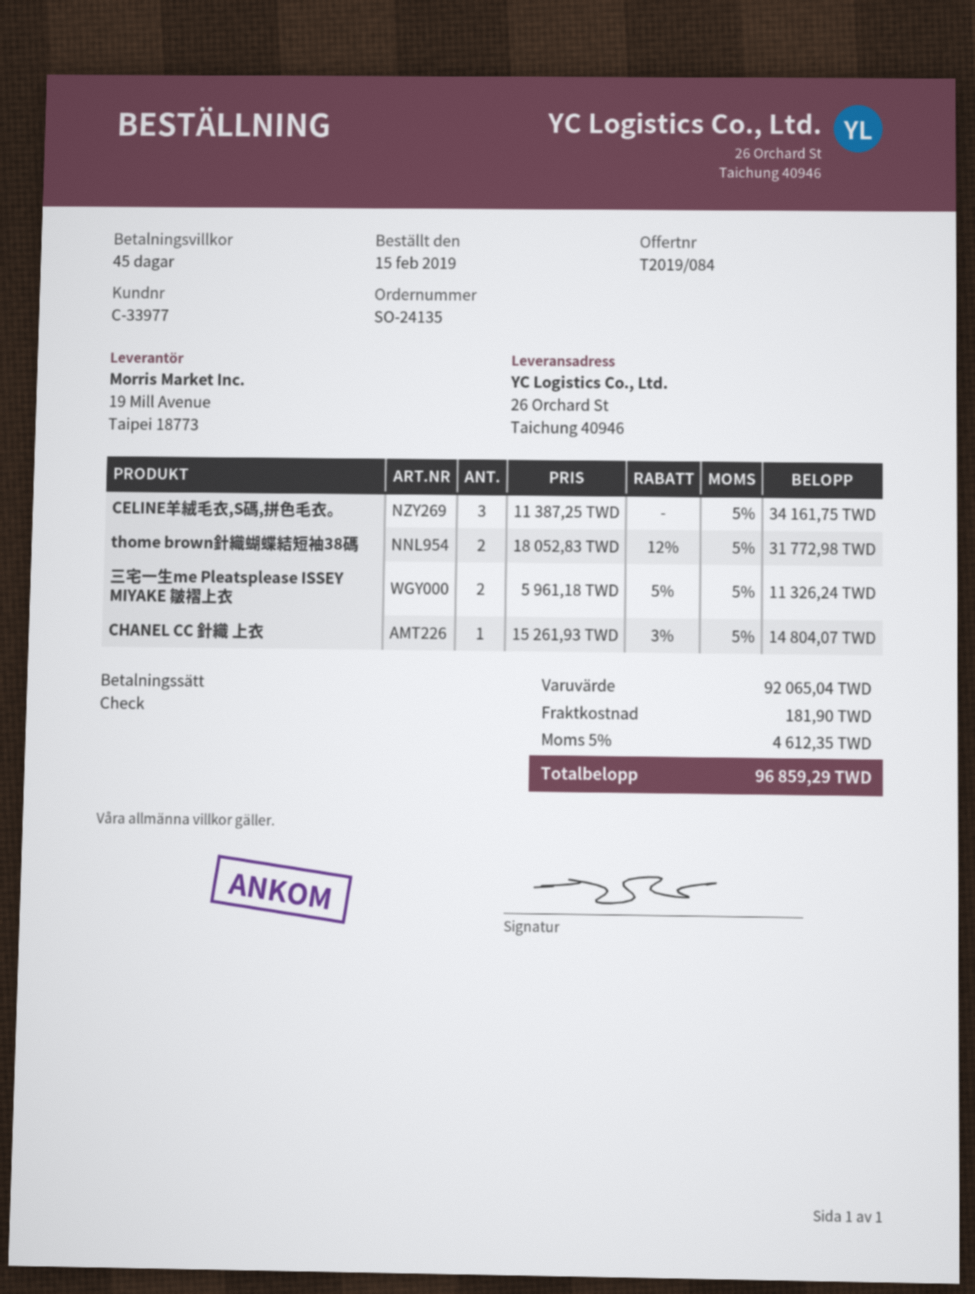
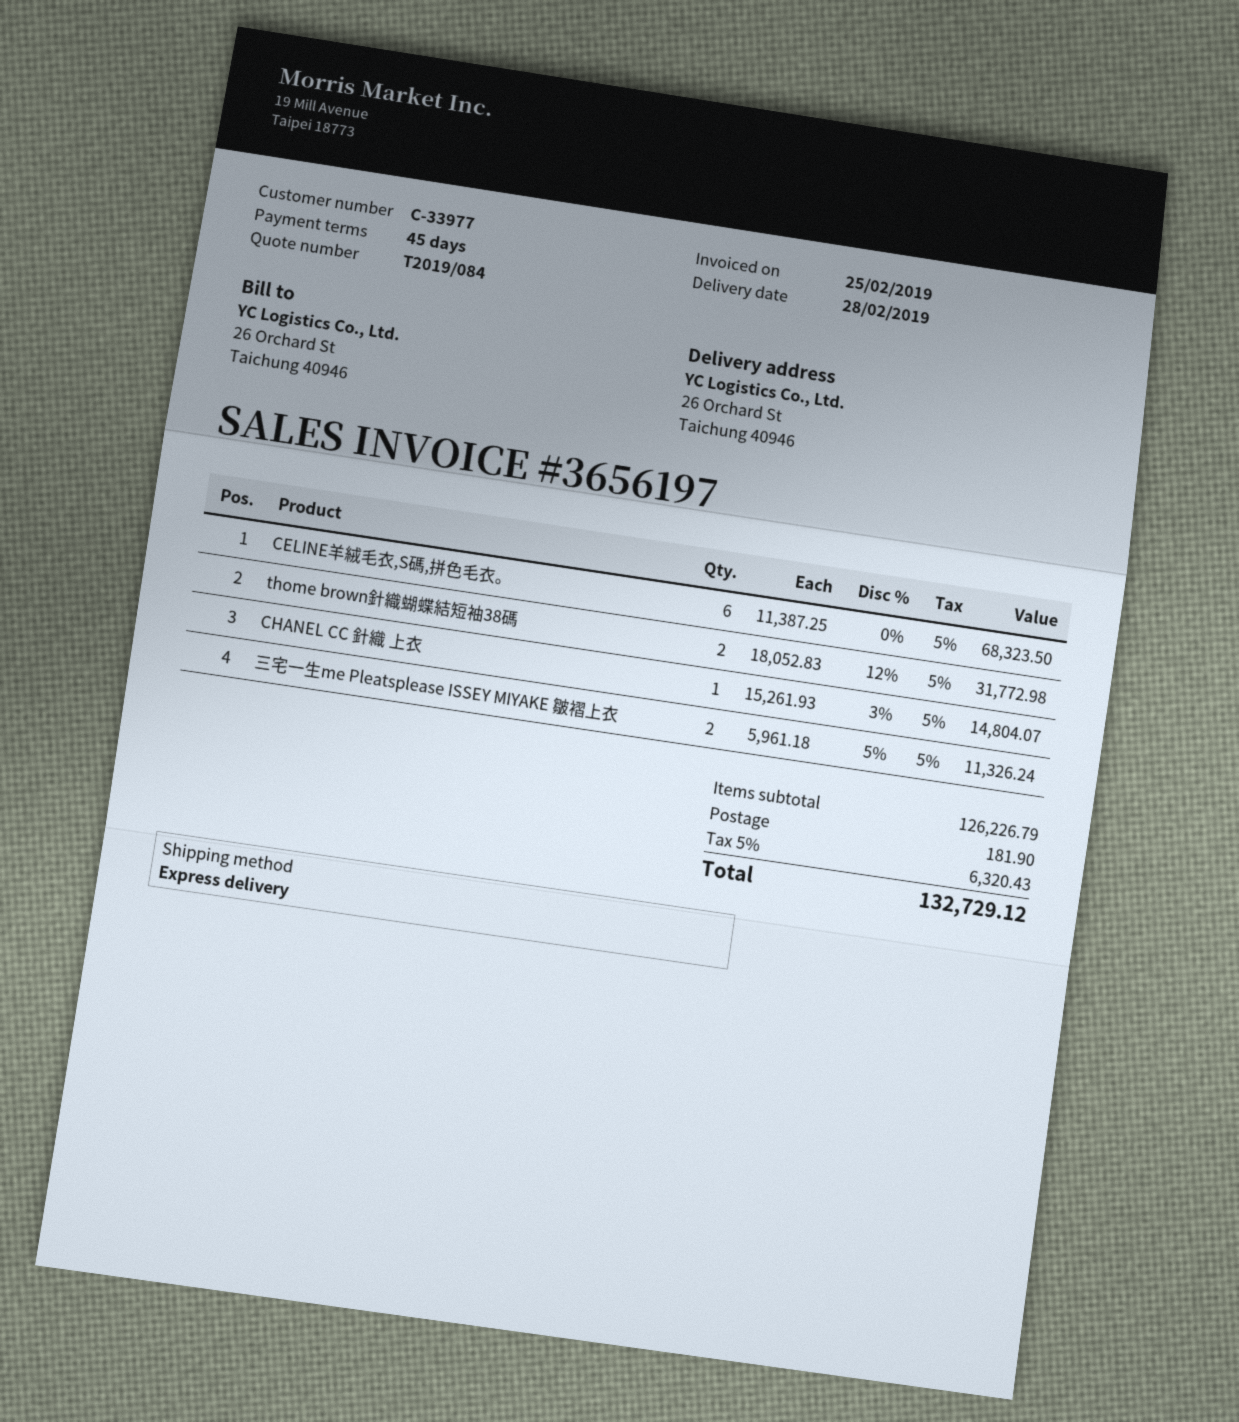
CELINE羊絨毛衣,S碼,拼色毛衣。: 3 x 11387.25 = 34161.75 -> 6 x 11387.25 = 68323.50
subtotal: 92065.04 -> 126226.79
tax: 5% = 4612.35 -> 5% = 6320.43
total: 96859.29 -> 132729.12

